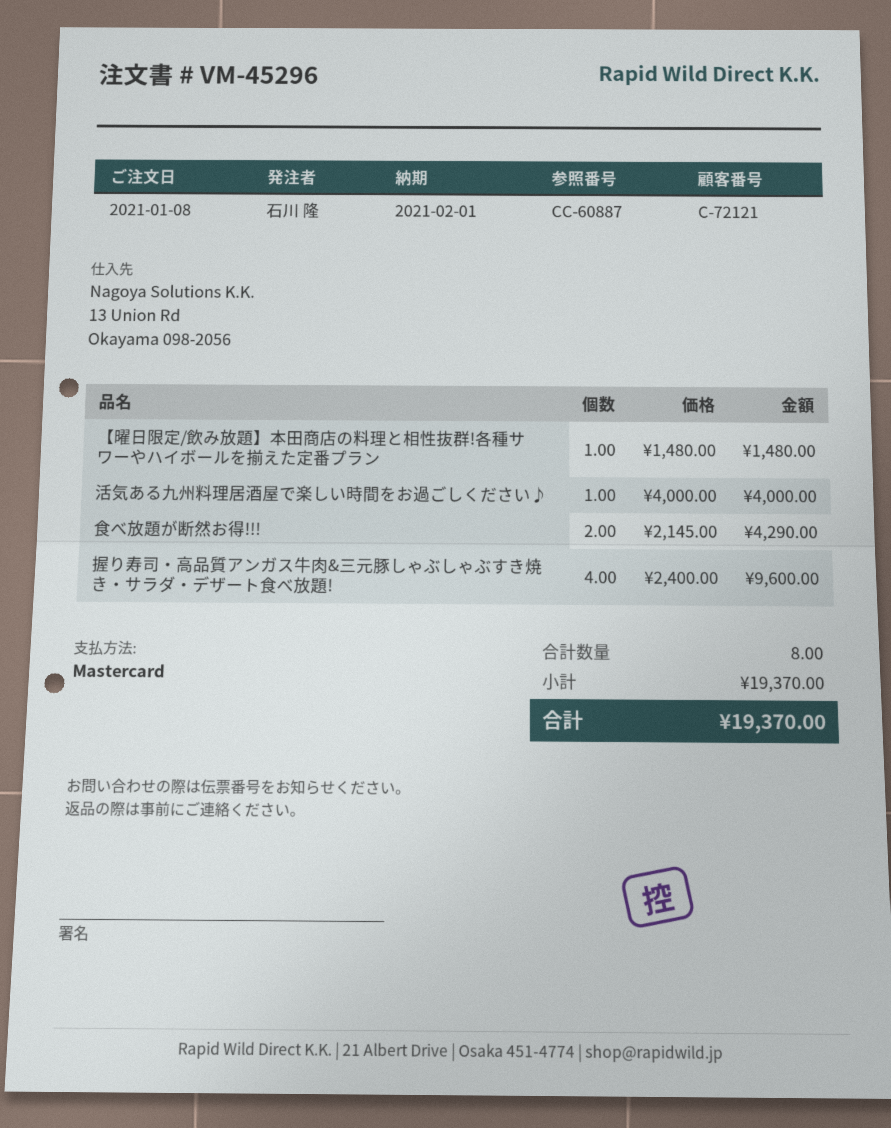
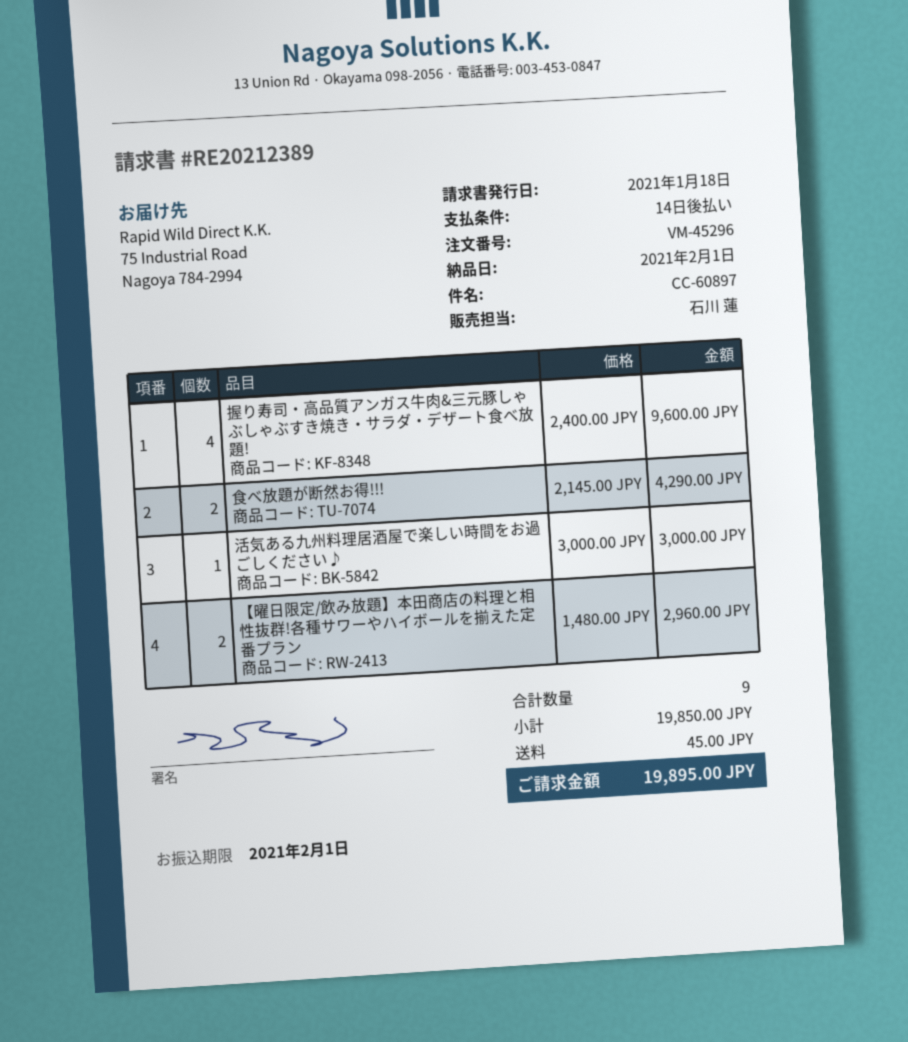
reference: CC-60887 -> CC-60897
【曜日限定/飲み放題】本田商店の料理と相性抜群!各種サワーやハイボールを揃えた定番プラン: 1 x 1480.00 = 1480.00 -> 2 x 1480.00 = 2960.00
活気ある九州料理居酒屋で楽しい時間をお過ごしください♪: 1 x 4000.00 = 4000.00 -> 1 x 3000.00 = 3000.00
total quantity: 8 -> 9
subtotal: 19370.00 -> 19850.00
shipping: none -> 45.00
total: 19370.00 -> 19895.00

